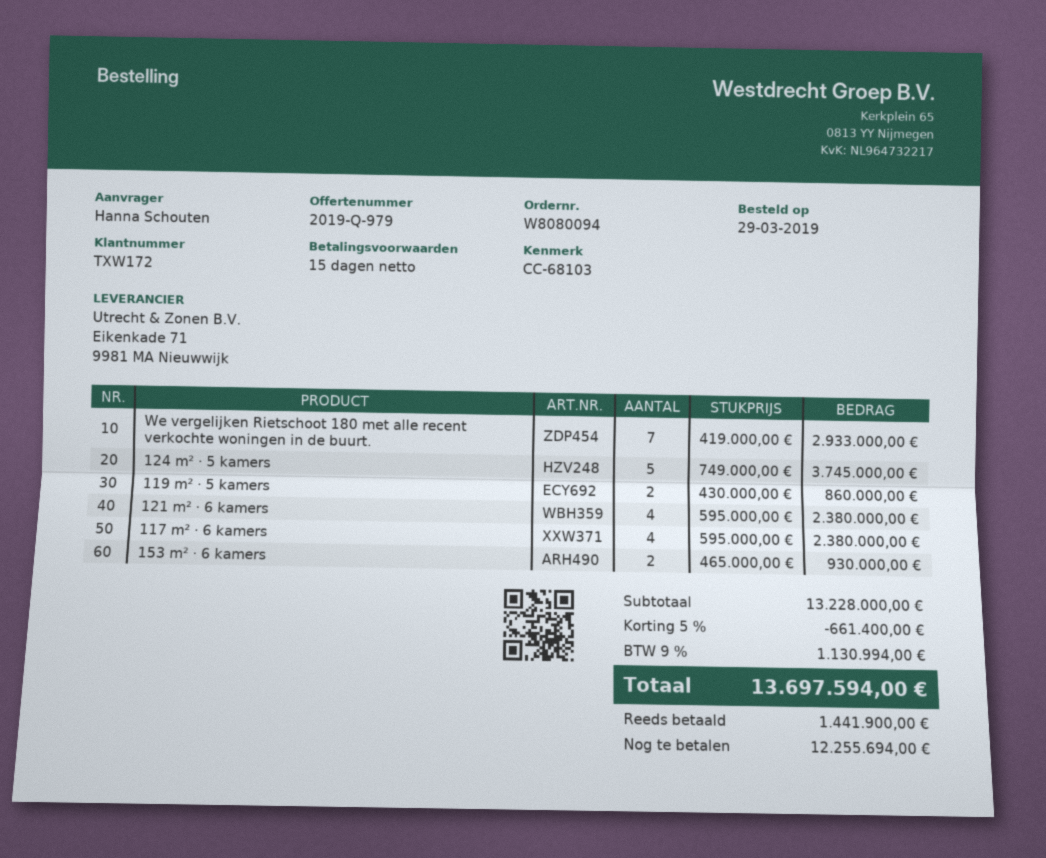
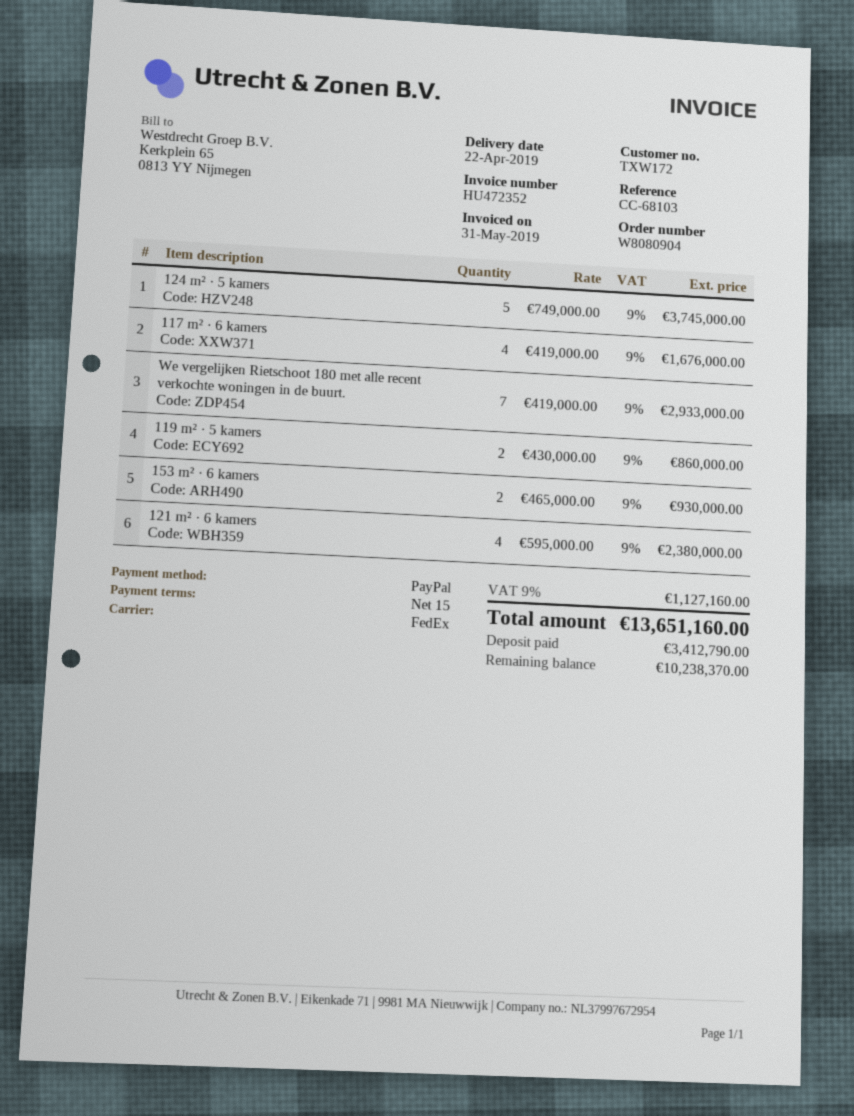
order number: W8080094 -> W8080904
117 m² · 6 kamers: 4 x 595000.00 = 2380000.00 -> 4 x 419000.00 = 1676000.00
discount: 5% = 661400.00 -> none
tax: 9% = 1130994.00 -> 9% = 1127160.00
total: 13697594.00 -> 13651160.00
deposit: 1441900.00 -> 3412790.00
balance: 12255694.00 -> 10238370.00

